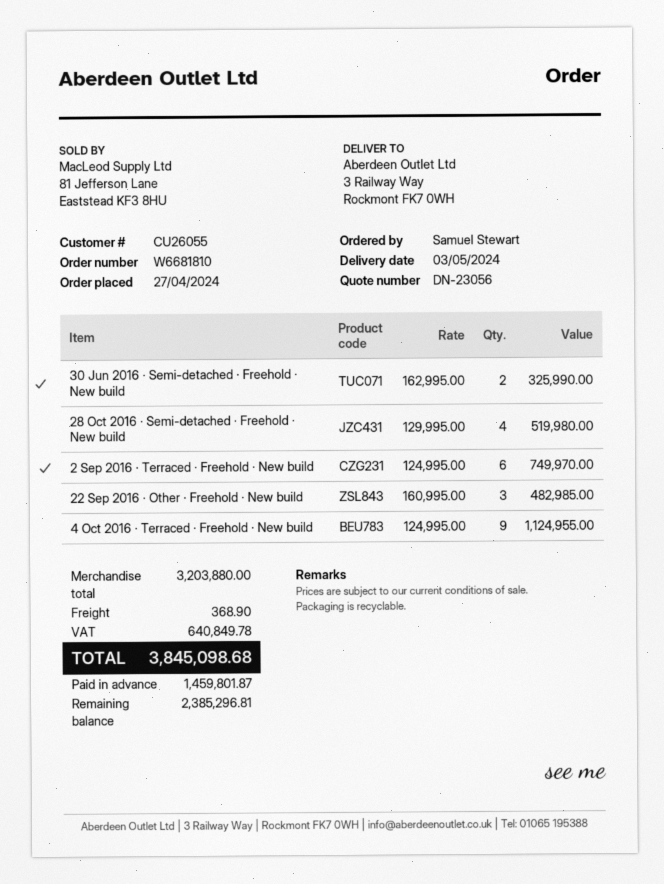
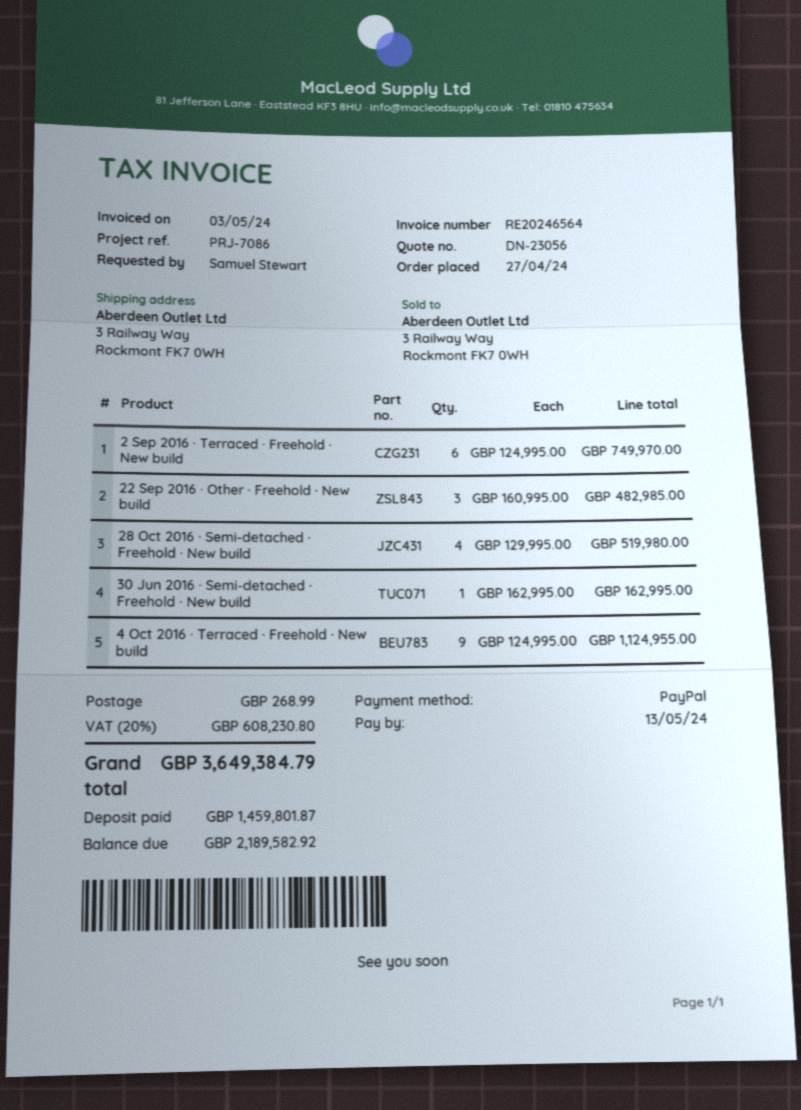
30 Jun 2016 · Semi-detached · Freehold · New build: 2 x 162995.00 = 325990.00 -> 1 x 162995.00 = 162995.00
shipping: 368.90 -> 268.99
tax: 640849.78 -> 608230.80
total: 3845098.68 -> 3649384.79
balance: 2385296.81 -> 2189582.92

